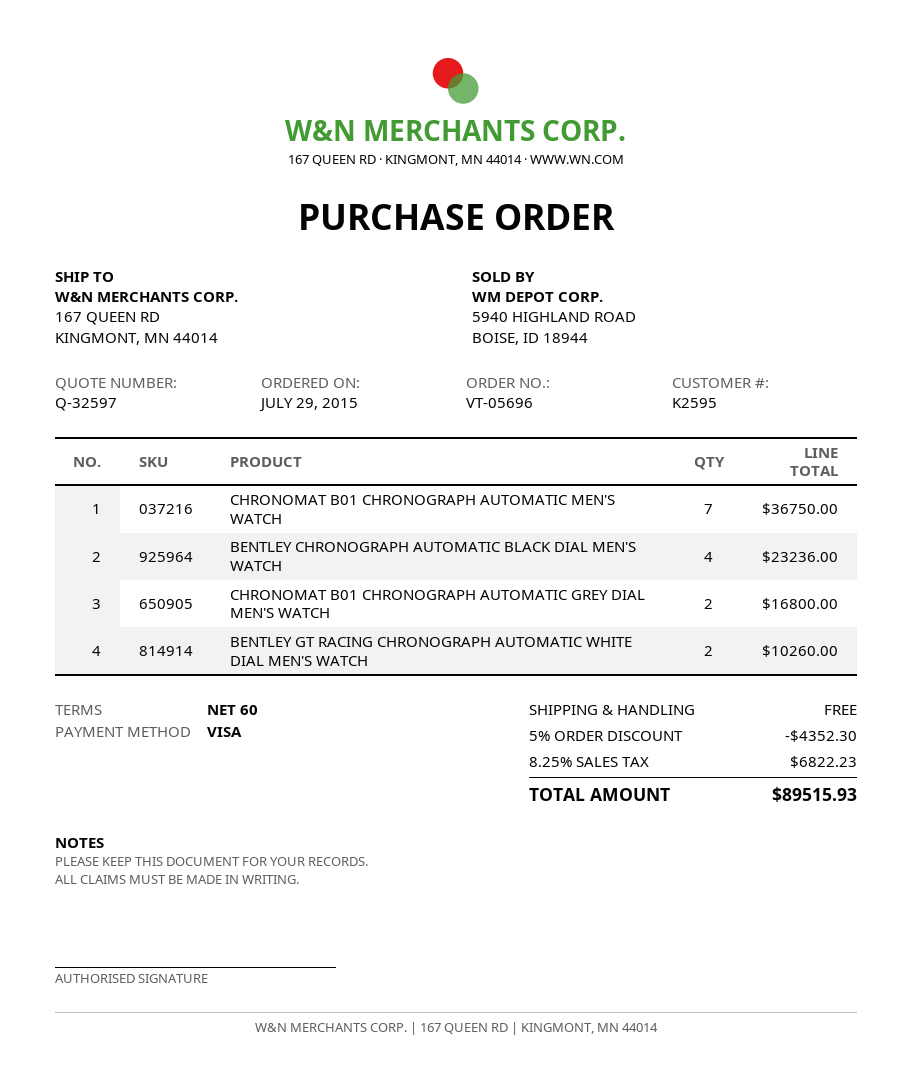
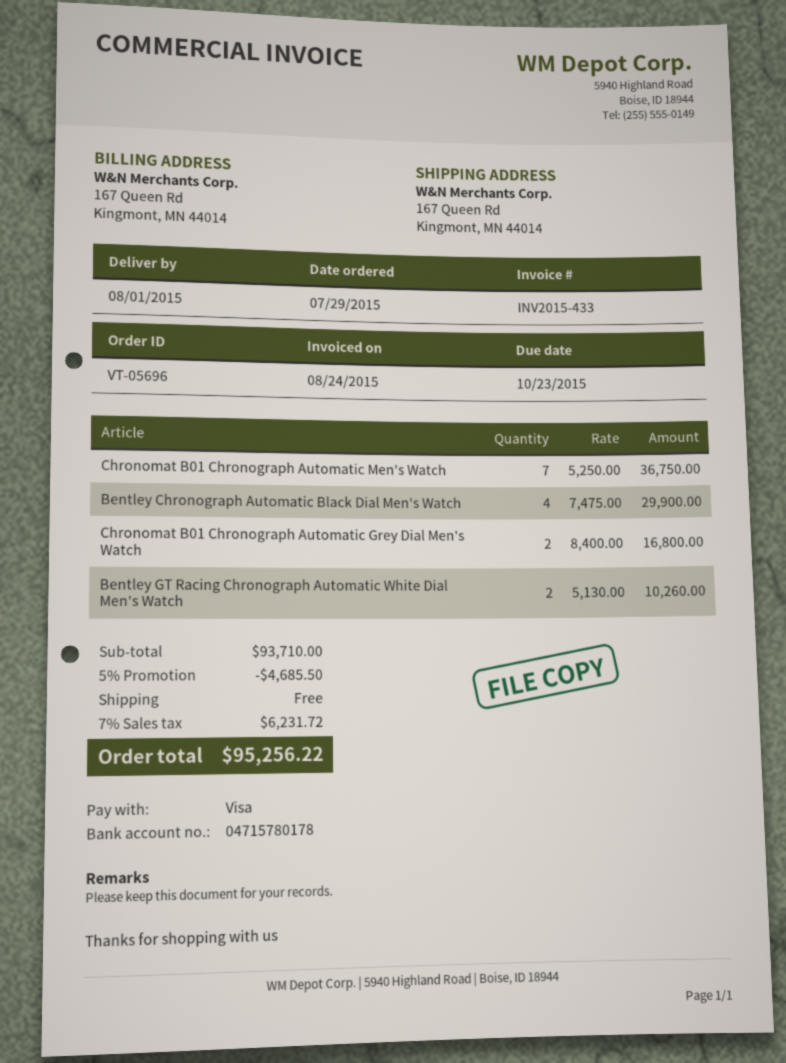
BENTLEY CHRONOGRAPH AUTOMATIC BLACK DIAL MEN'S WATCH: 4 for 23236.00 -> 4 for 29900.00
discount: 5% = 4352.30 -> 5% = 4685.50
tax: 8.25% = 6822.23 -> 7% = 6231.72
total: 89515.93 -> 95256.22

